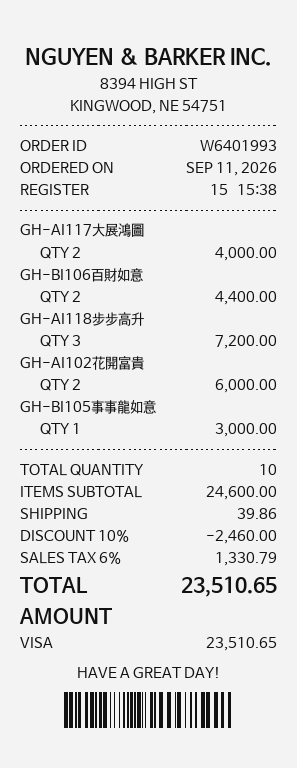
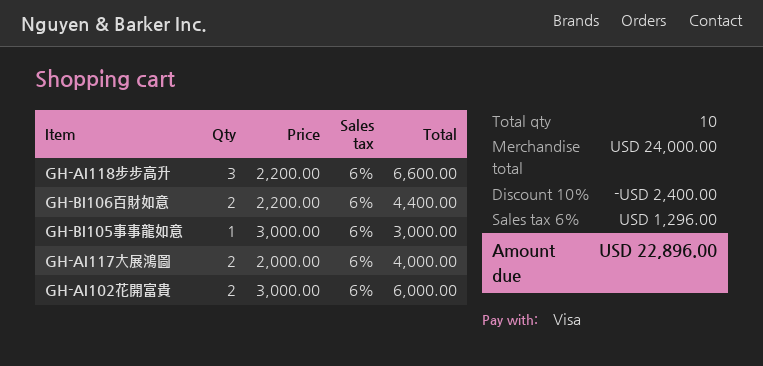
GH-AI118步步高升: 3 for 7200.00 -> 3 for 6600.00
subtotal: 24600.00 -> 24000.00
discount: 10% = 2460.00 -> 10% = 2400.00
shipping: 39.86 -> none
tax: 6% = 1330.79 -> 6% = 1296.00
total: 23510.65 -> 22896.00

